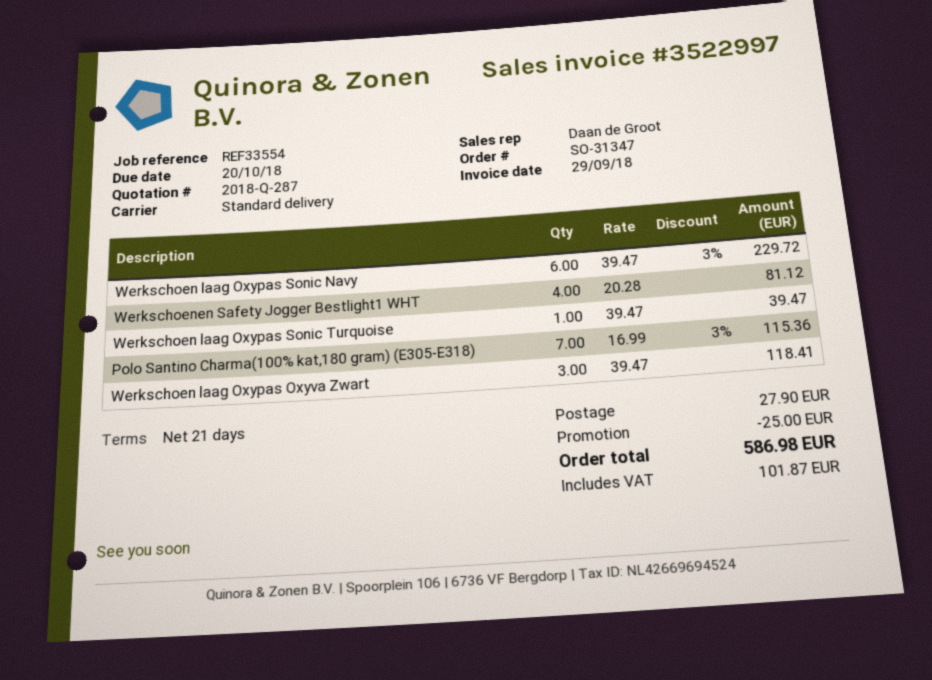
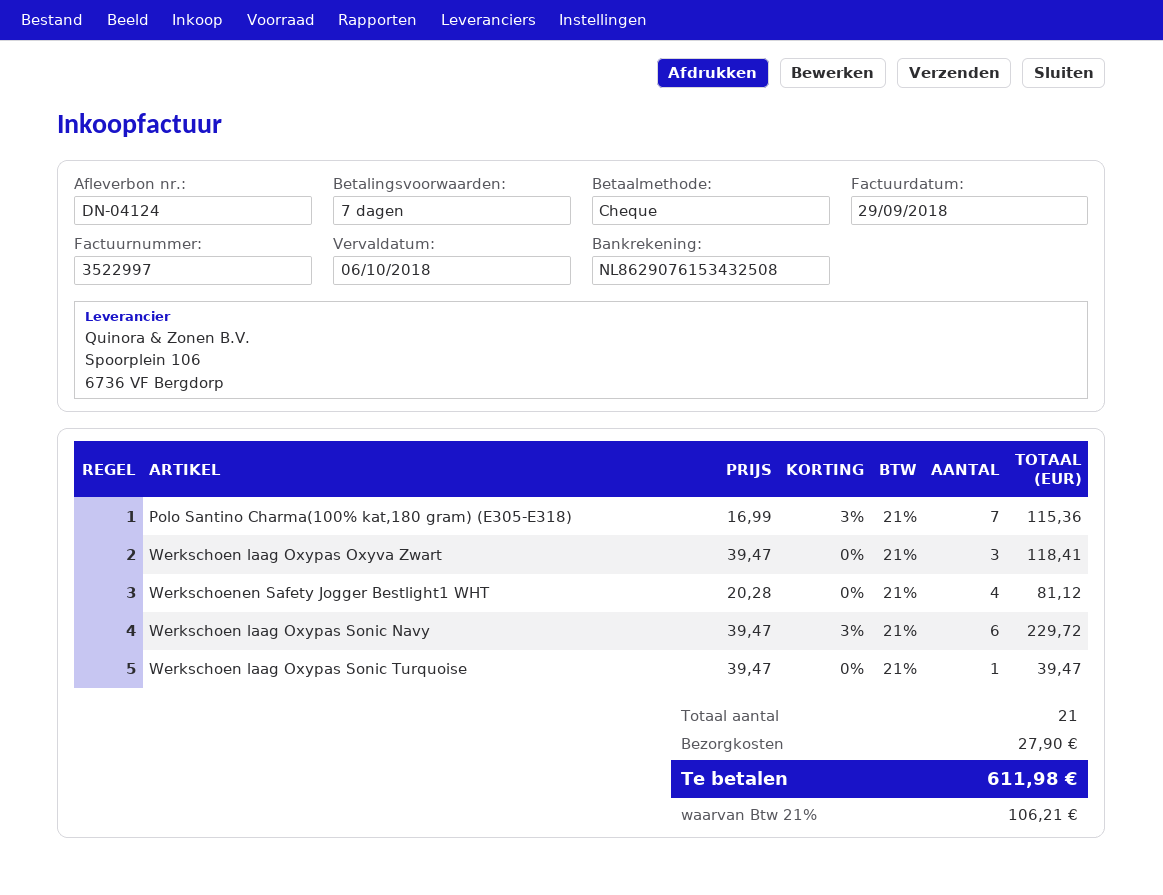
payment terms: 21 days -> 7 days
due date: 2018-10-20 -> 2018-10-06
discount: 25.00 -> none
tax: 101.87 -> 106.21
total: 586.98 -> 611.98

